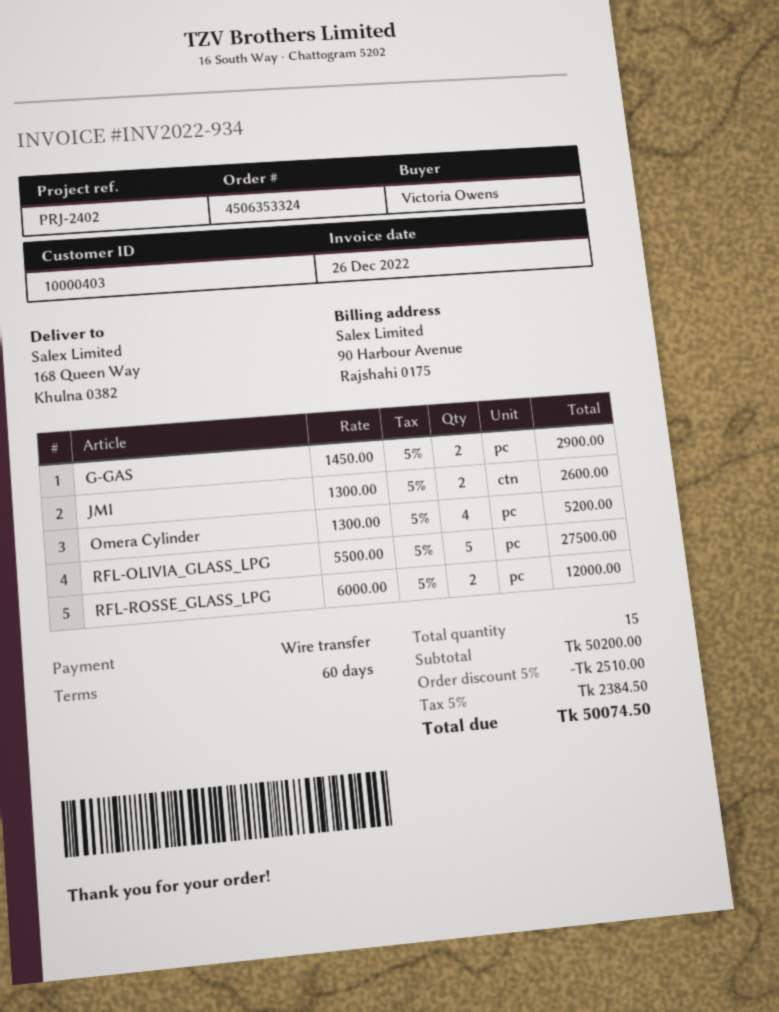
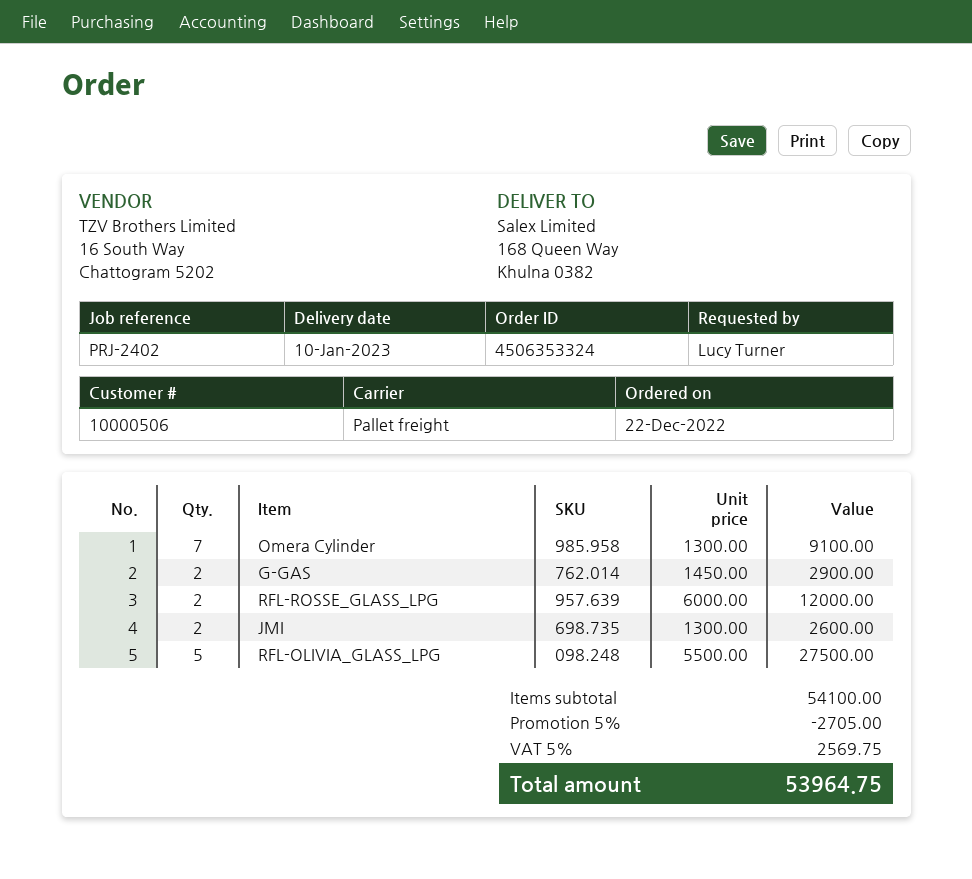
customer number: 10000403 -> 10000506
ordered by: Victoria Owens -> Lucy Turner
Omera Cylinder: 4 x 1300.00 = 5200.00 -> 7 x 1300.00 = 9100.00
subtotal: 50200.00 -> 54100.00
discount: 5% = 2510.00 -> 5% = 2705.00
tax: 5% = 2384.50 -> 5% = 2569.75
total: 50074.50 -> 53964.75

